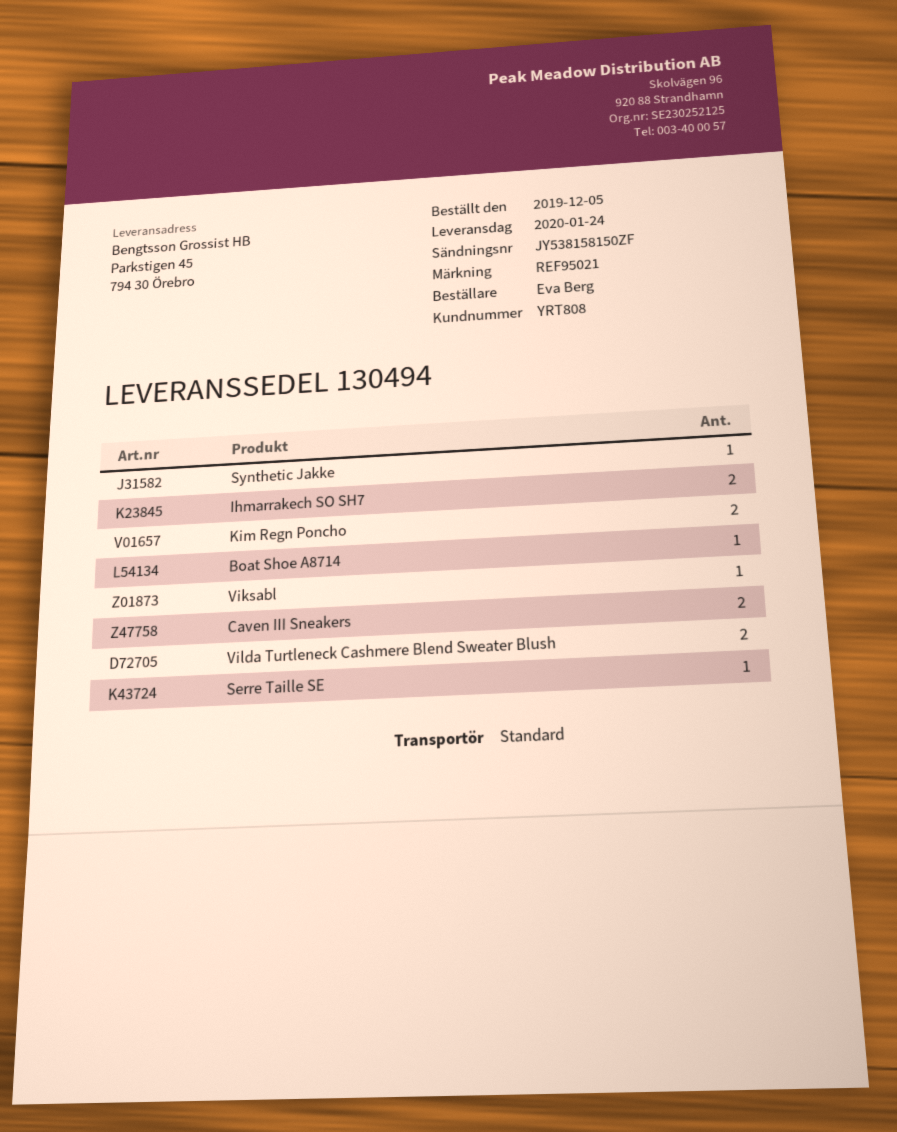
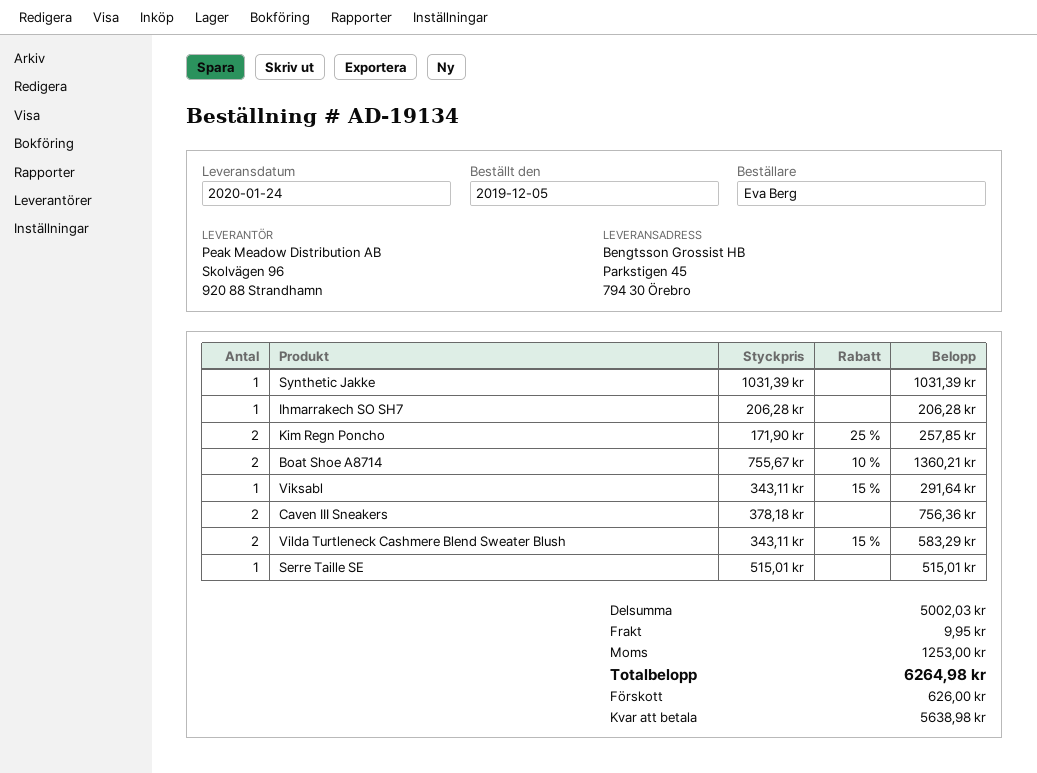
Ihmarrakech SO SH7: 2 -> 1
Boat Shoe A8714: 1 -> 2

